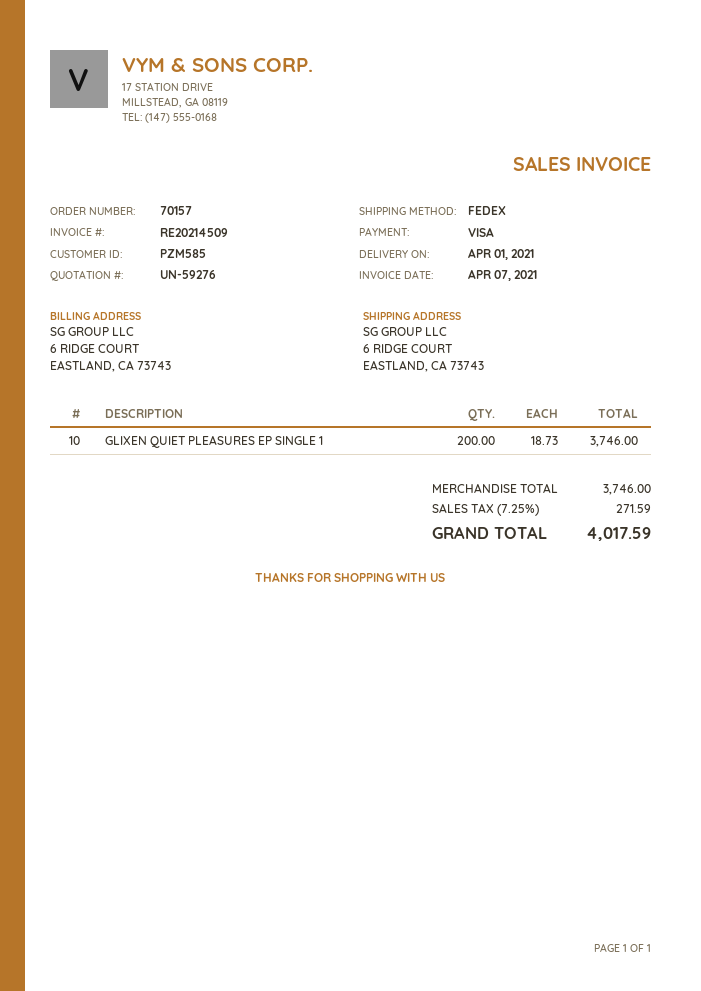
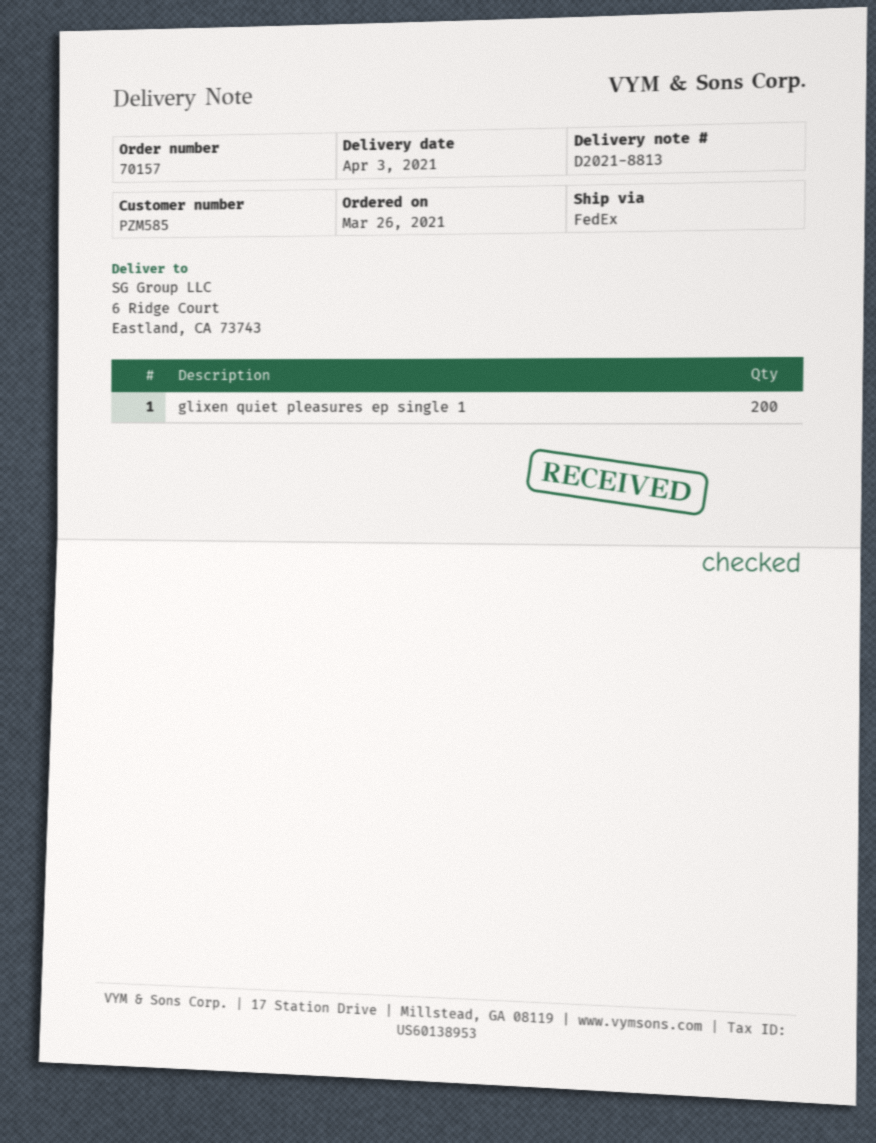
delivery date: 2021-04-01 -> 2021-04-03

